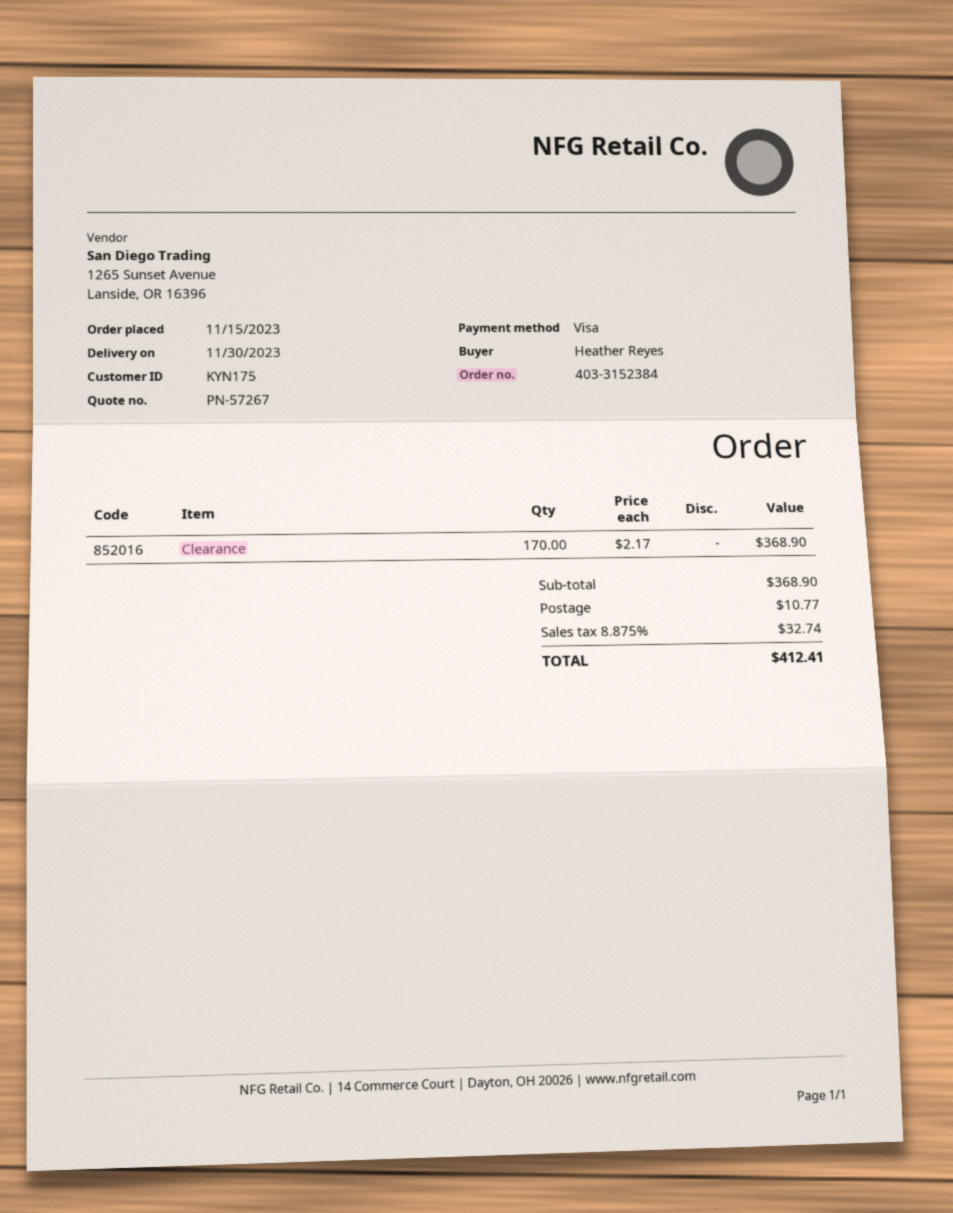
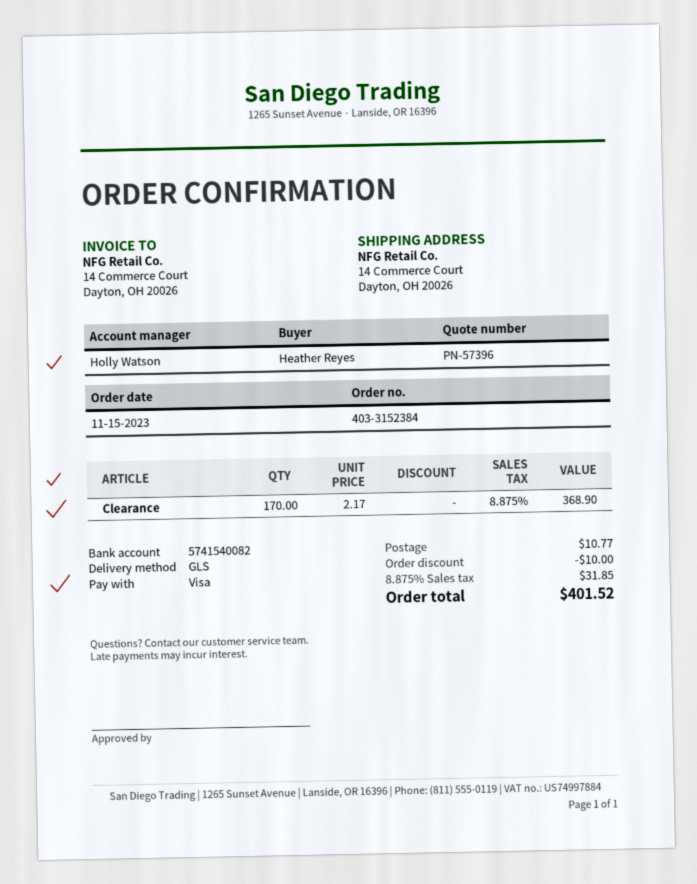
quote number: PN-57267 -> PN-57396
discount: none -> 10.00
tax: 8.875% = 32.74 -> 8.875% = 31.85
total: 412.41 -> 401.52

